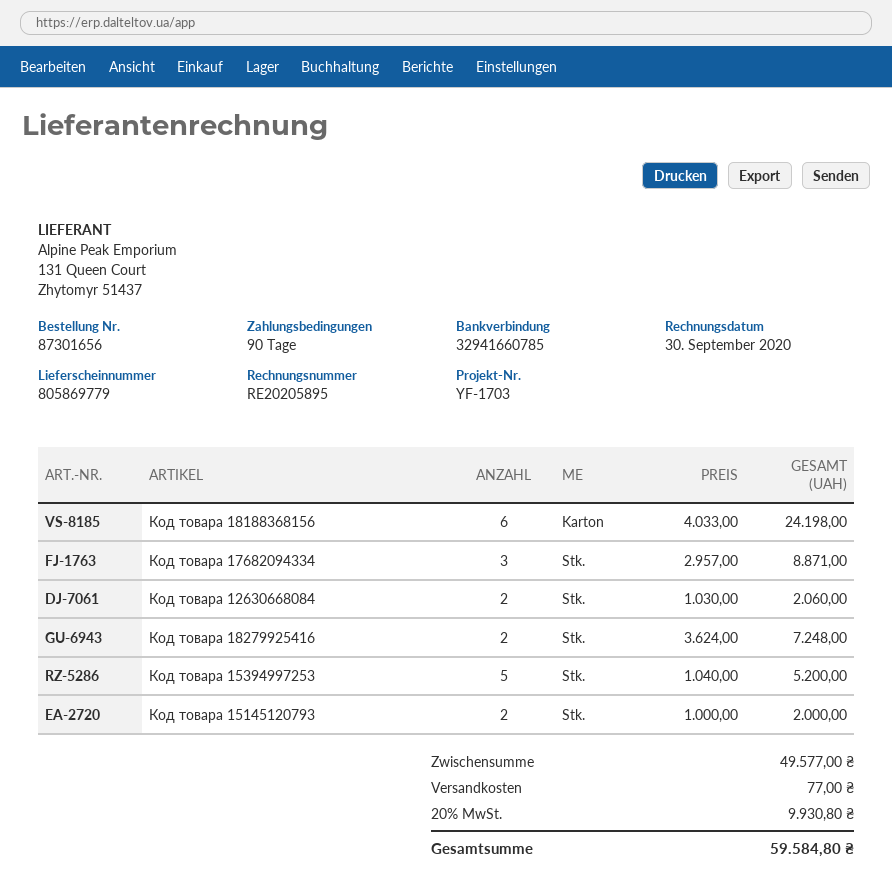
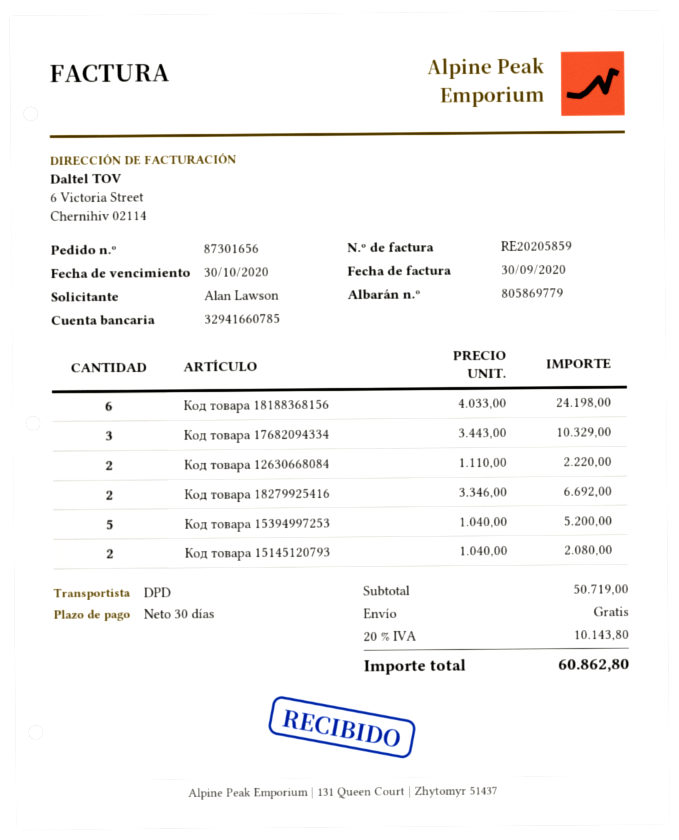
invoice number: RE20205895 -> RE20205859
payment terms: 90 days -> 30 days
Код товара 17682094334: 3 x 2957.00 = 8871.00 -> 3 x 3443.00 = 10329.00
Код товара 12630668084: 2 x 1030.00 = 2060.00 -> 2 x 1110.00 = 2220.00
Код товара 18279925416: 2 x 3624.00 = 7248.00 -> 2 x 3346.00 = 6692.00
Код товара 15145120793: 2 x 1000.00 = 2000.00 -> 2 x 1040.00 = 2080.00
subtotal: 49577.00 -> 50719.00
shipping: 77.00 -> 0.00
tax: 20% = 9930.80 -> 20% = 10143.80
total: 59584.80 -> 60862.80

